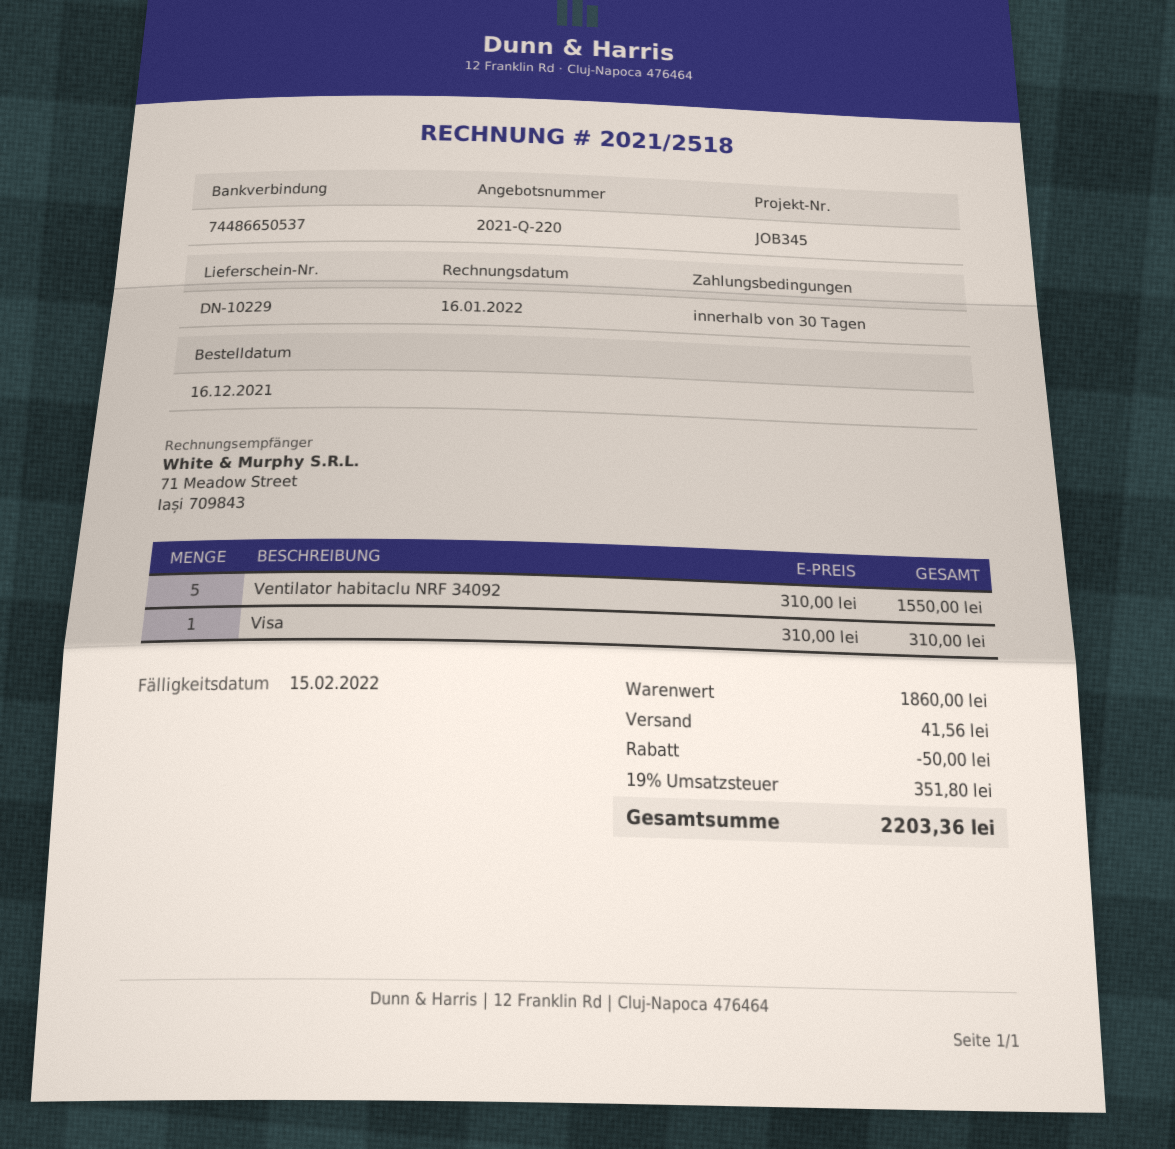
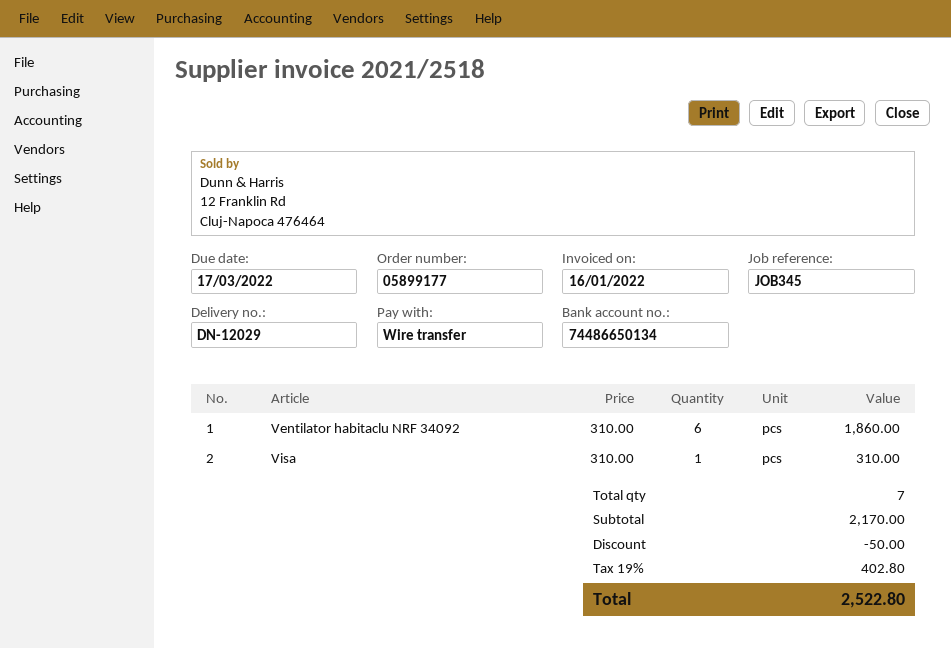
delivery note number: DN-10229 -> DN-12029
due date: 2022-02-15 -> 2022-03-17
bank account: 74486650537 -> 74486650134
Ventilator habitaclu NRF 34092: 5 x 310.00 = 1550.00 -> 6 x 310.00 = 1860.00
subtotal: 1860.00 -> 2170.00
shipping: 41.56 -> none
tax: 19% = 351.80 -> 19% = 402.80
total: 2203.36 -> 2522.80

